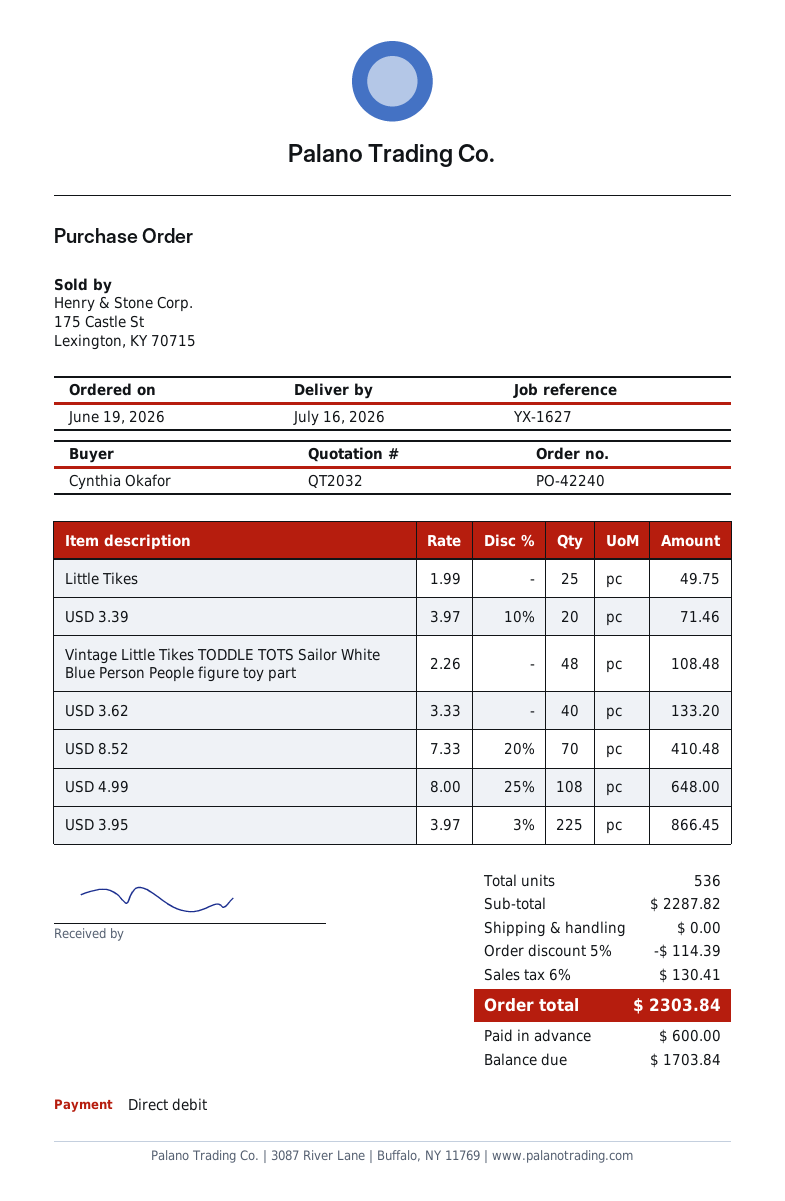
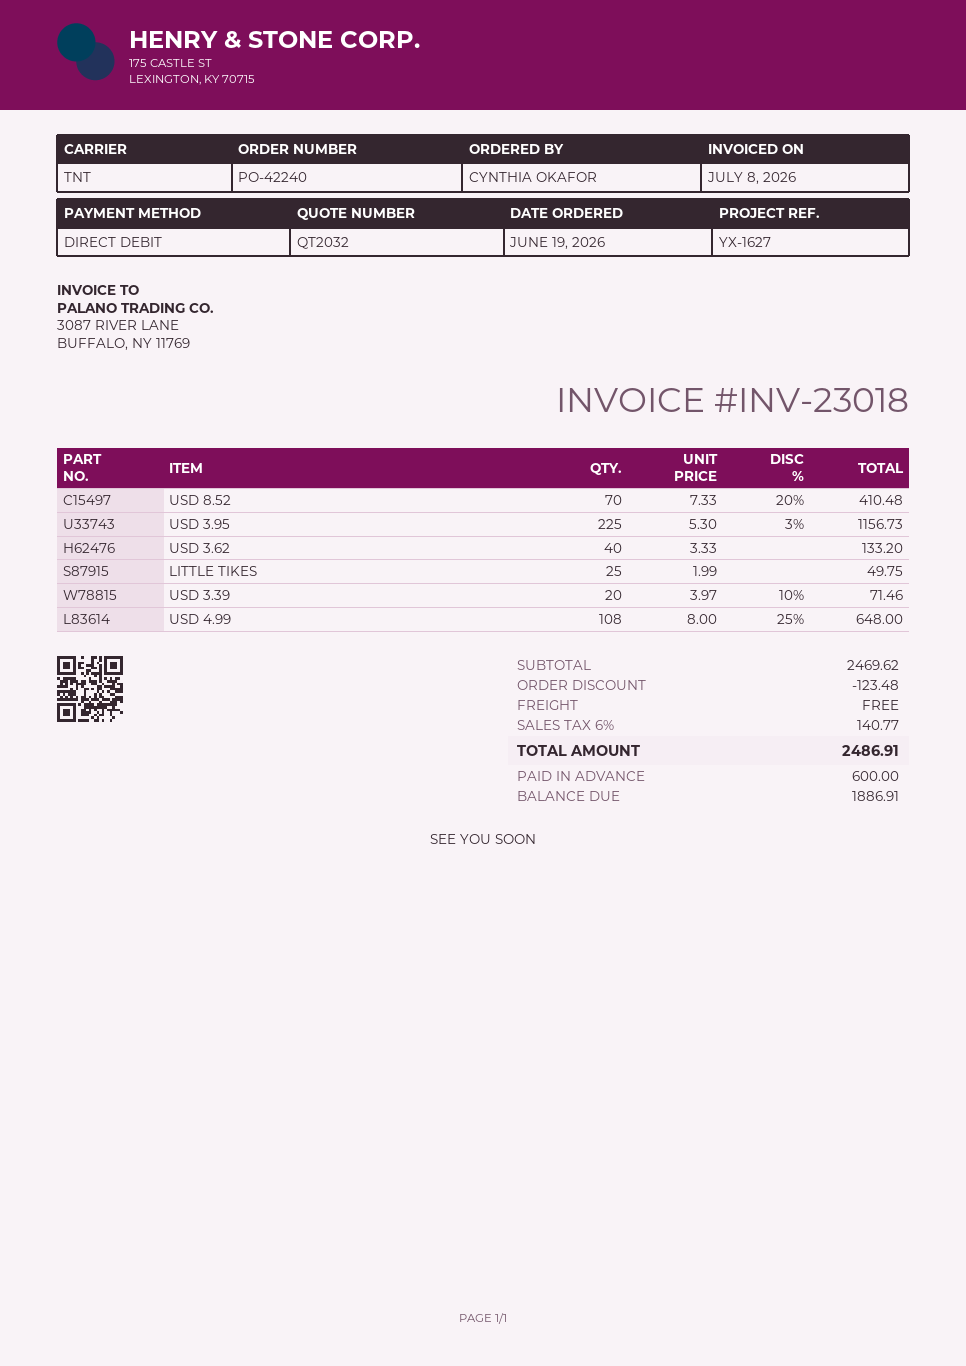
Vintage Little Tikes TODDLE TOTS Sailor White Blue Person People figure toy part: 48 x 2.26 = 108.48 -> none
USD 3.95: 225 x 3.97 - 3% = 866.45 -> 225 x 5.30 - 3% = 1156.73
subtotal: 2287.82 -> 2469.62
discount: 114.39 -> 123.48
tax: 6% = 130.41 -> 6% = 140.77
total: 2303.84 -> 2486.91
balance: 1703.84 -> 1886.91

